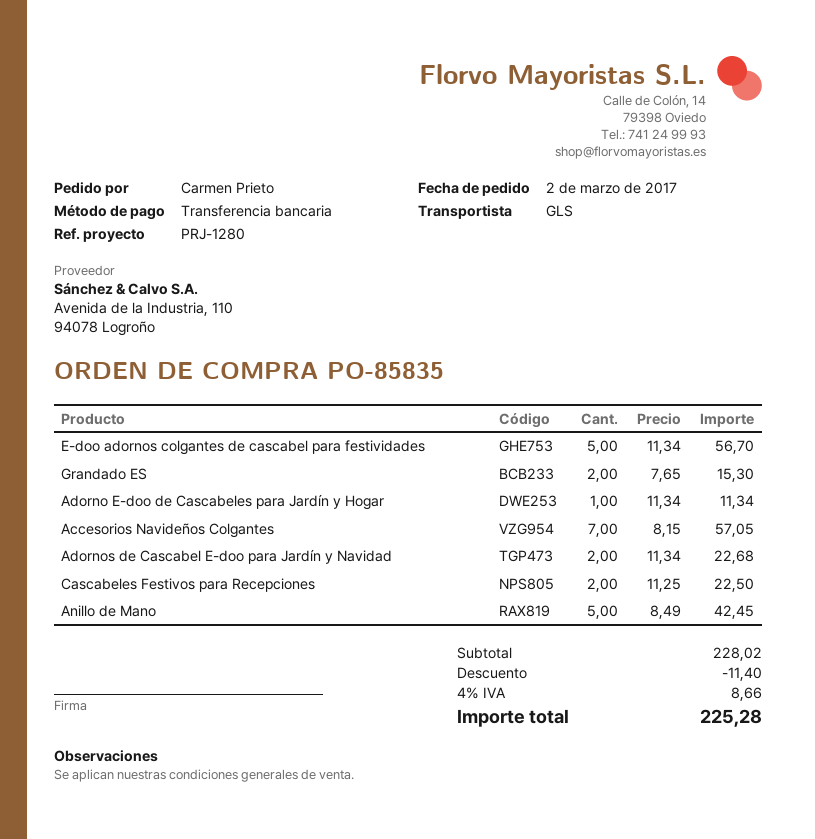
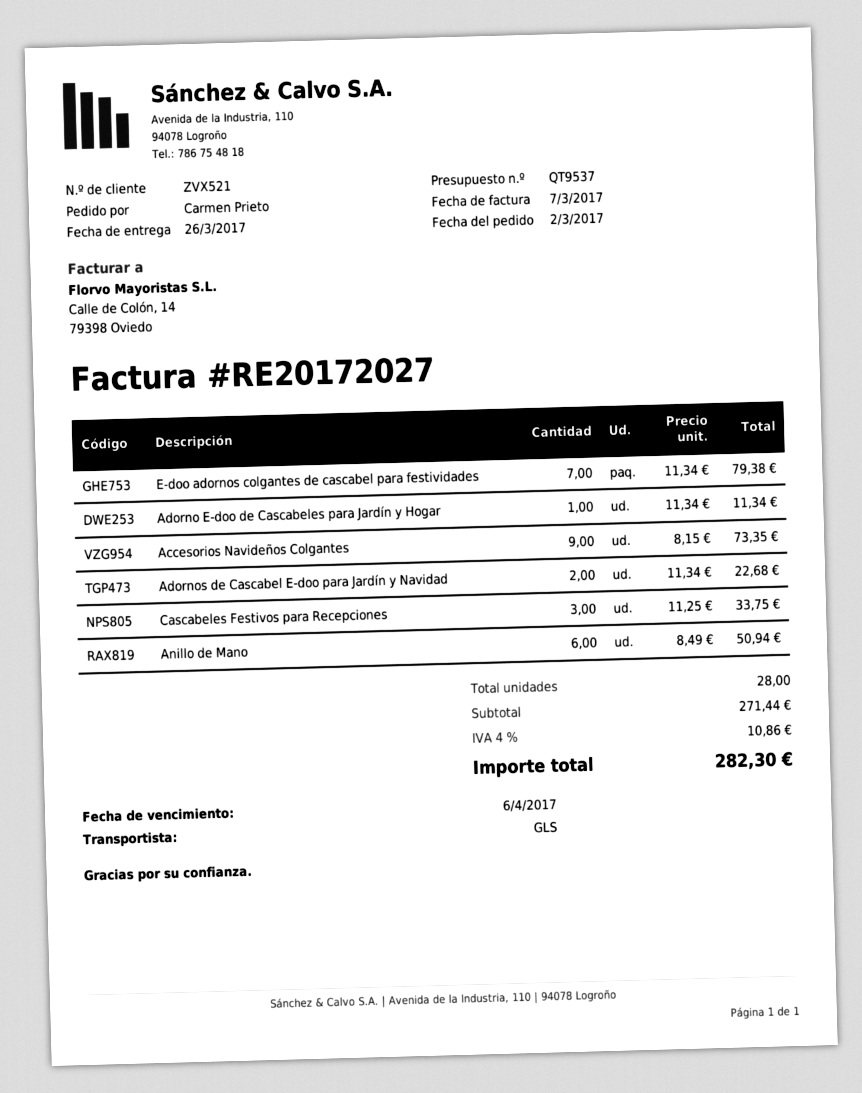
E-doo adornos colgantes de cascabel para festividades: 5 x 11.34 = 56.70 -> 7 x 11.34 = 79.38
Grandado ES: 2 x 7.65 = 15.30 -> none
Accesorios Navideños Colgantes: 7 x 8.15 = 57.05 -> 9 x 8.15 = 73.35
Cascabeles Festivos para Recepciones: 2 x 11.25 = 22.50 -> 3 x 11.25 = 33.75
Anillo de Mano: 5 x 8.49 = 42.45 -> 6 x 8.49 = 50.94
subtotal: 228.02 -> 271.44
discount: 11.40 -> none
tax: 4% = 8.66 -> 4% = 10.86
total: 225.28 -> 282.30

